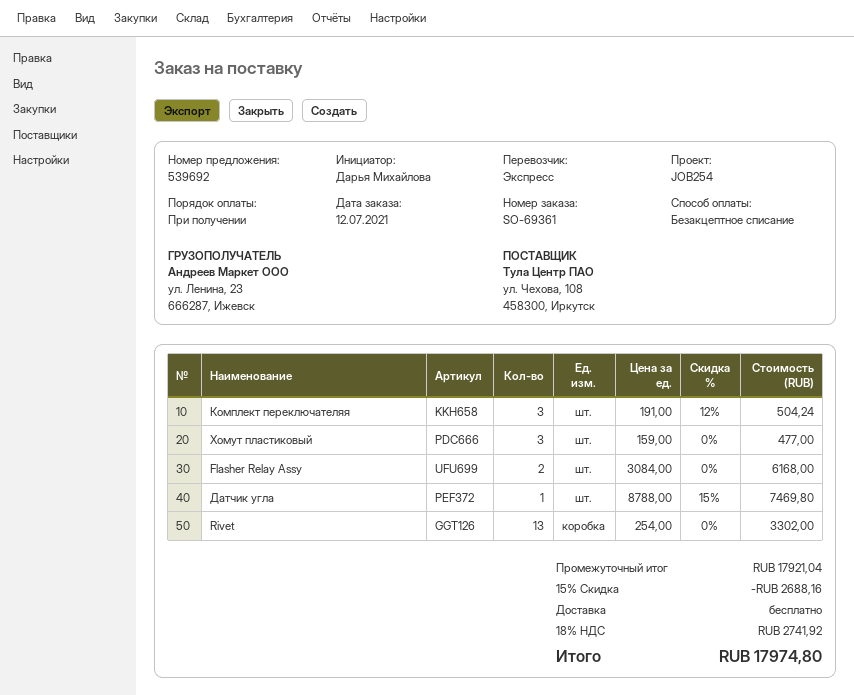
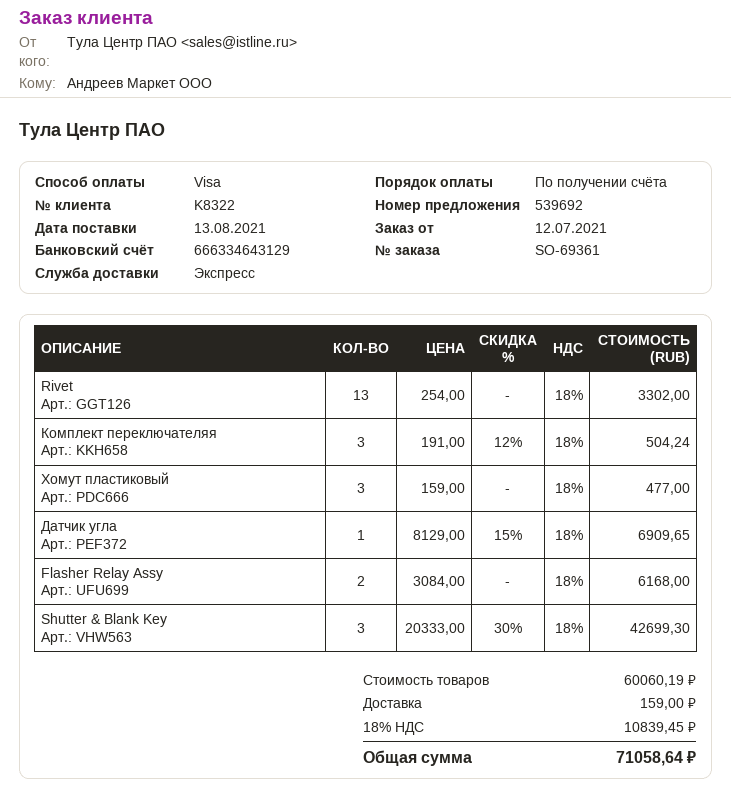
payment method: direct debit -> Visa
Датчик угла: 1 x 8788.00 - 15% = 7469.80 -> 1 x 8129.00 - 15% = 6909.65
Shutter & Blank Key: none -> 3 x 20333.00 - 30% = 42699.30
subtotal: 17921.04 -> 60060.19
discount: 15% = 2688.16 -> none
shipping: 0.00 -> 159.00
tax: 18% = 2741.92 -> 18% = 10839.45
total: 17974.80 -> 71058.64

